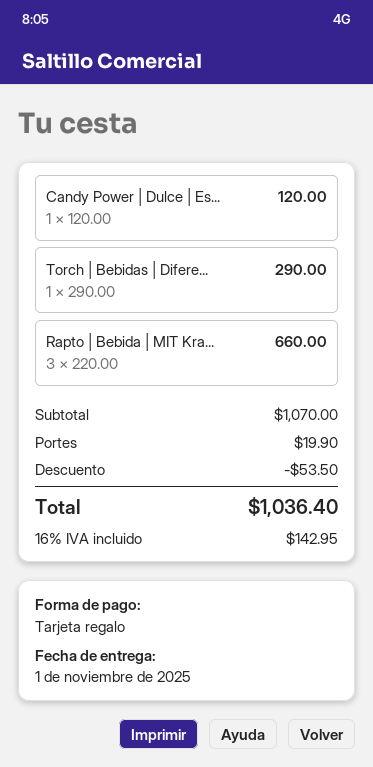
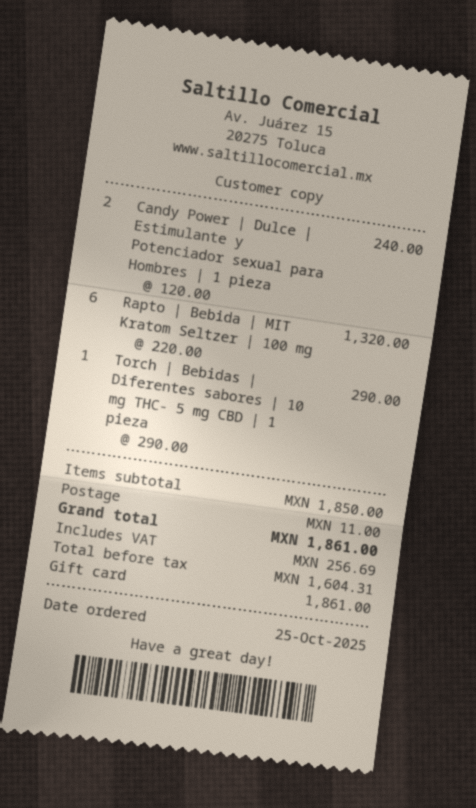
Candy Power | Dulce | Es...: 1 x 120.00 = 120.00 -> 2 x 120.00 = 240.00
Rapto | Bebida | MIT Kra...: 3 x 220.00 = 660.00 -> 6 x 220.00 = 1320.00
subtotal: 1070.00 -> 1850.00
discount: 53.50 -> none
shipping: 19.90 -> 11.00
tax: 142.95 -> 256.69
total: 1036.40 -> 1861.00

